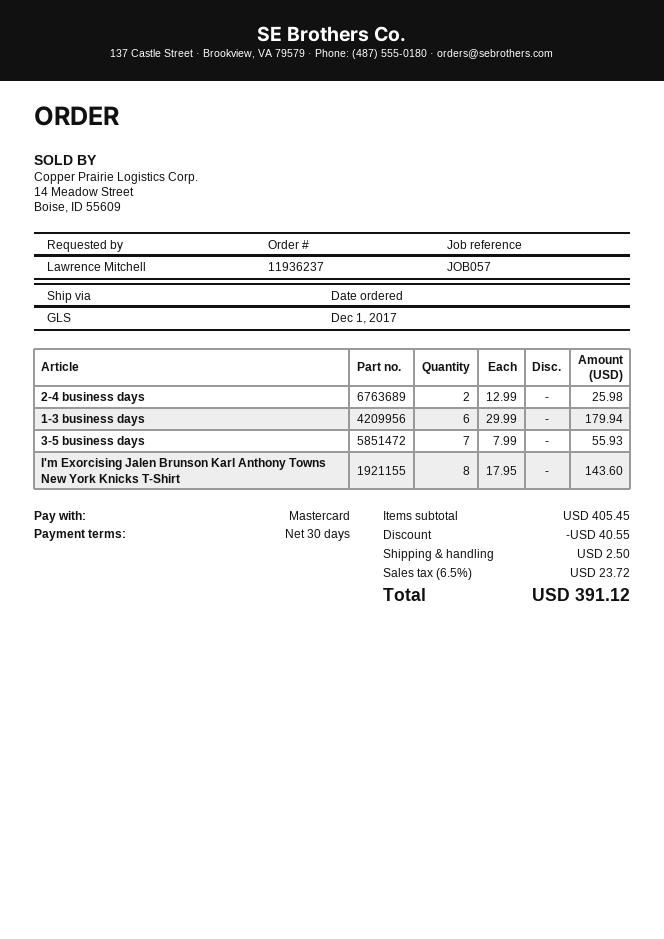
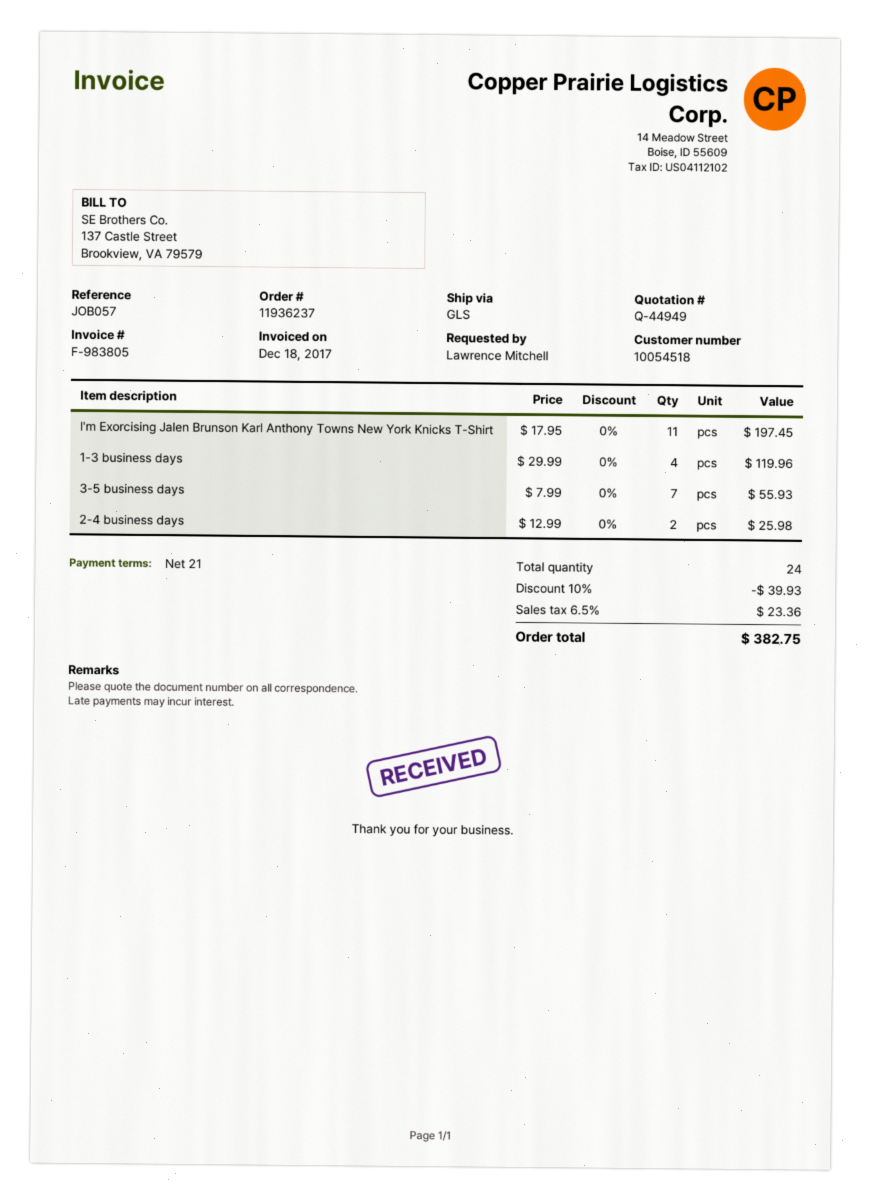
payment terms: 30 days -> 21 days
1-3 business days: 6 x 29.99 = 179.94 -> 4 x 29.99 = 119.96
I'm Exorcising Jalen Brunson Karl Anthony Towns New York Knicks T-Shirt: 8 x 17.95 = 143.60 -> 11 x 17.95 = 197.45
discount: 40.55 -> 39.93
shipping: 2.50 -> none
tax: 6.5% = 23.72 -> 6.5% = 23.36
total: 391.12 -> 382.75

